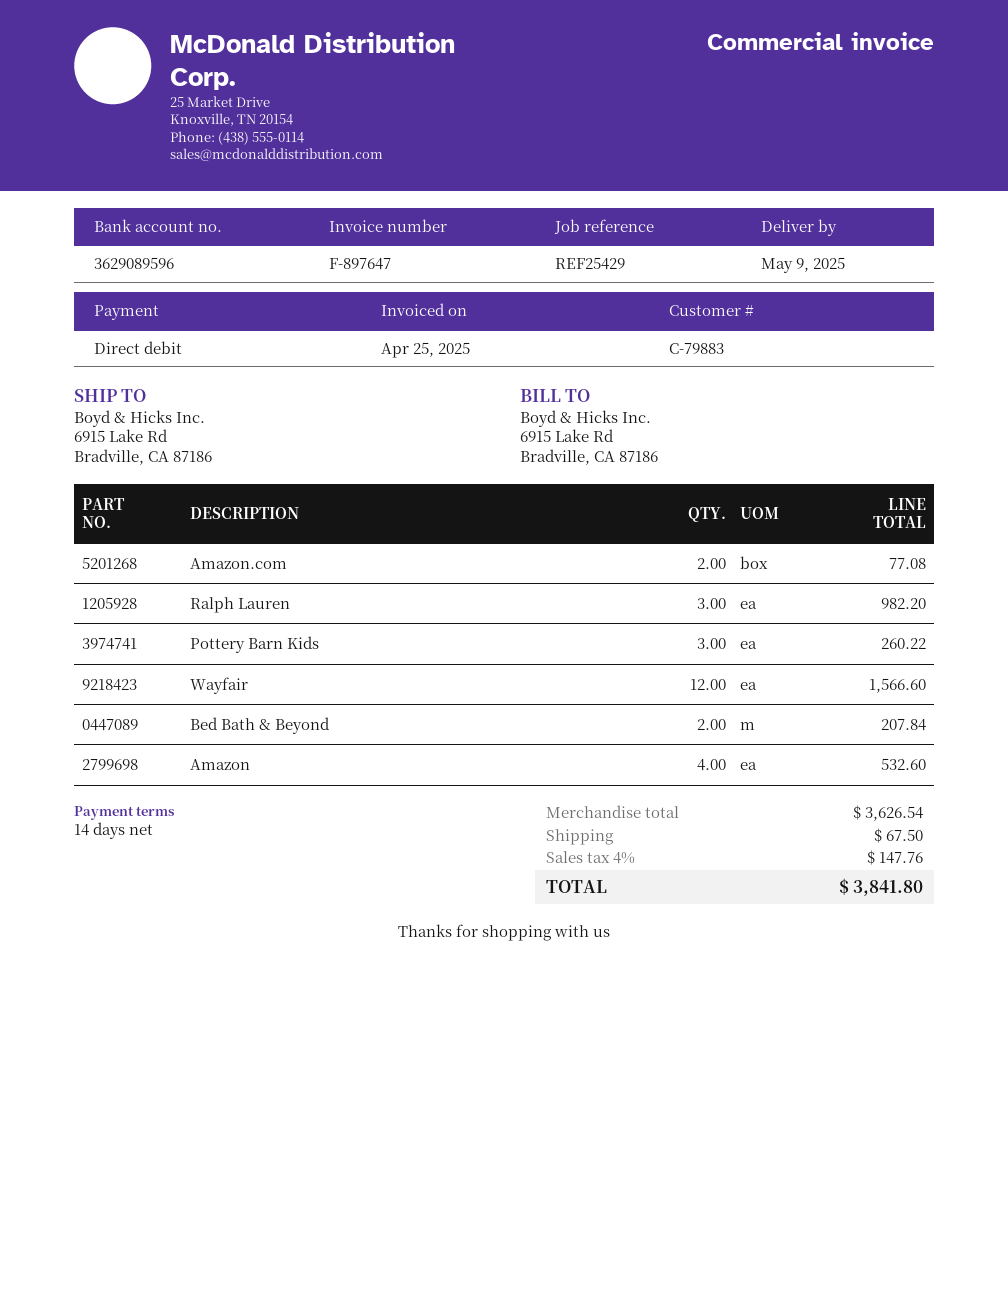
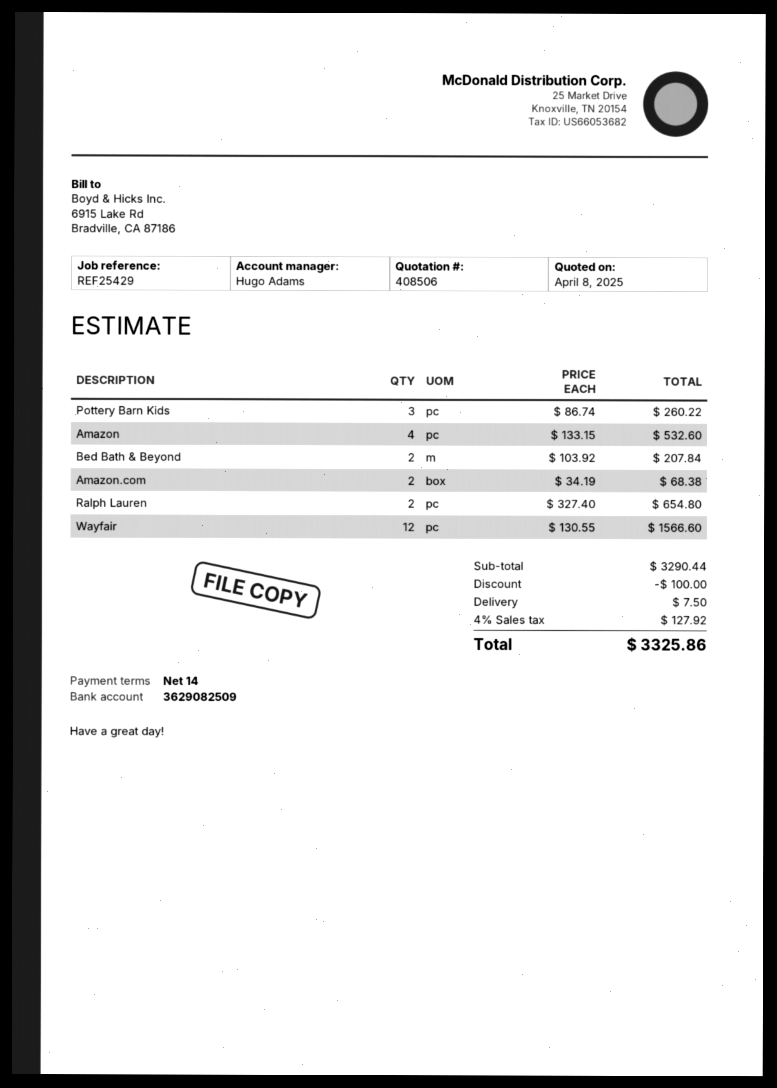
bank account: 3629089596 -> 3629082509
Amazon.com: 2 for 77.08 -> 2 for 68.38
Ralph Lauren: 3 for 982.20 -> 2 for 654.80
subtotal: 3626.54 -> 3290.44
discount: none -> 100.00
shipping: 67.50 -> 7.50
tax: 4% = 147.76 -> 4% = 127.92
total: 3841.80 -> 3325.86

